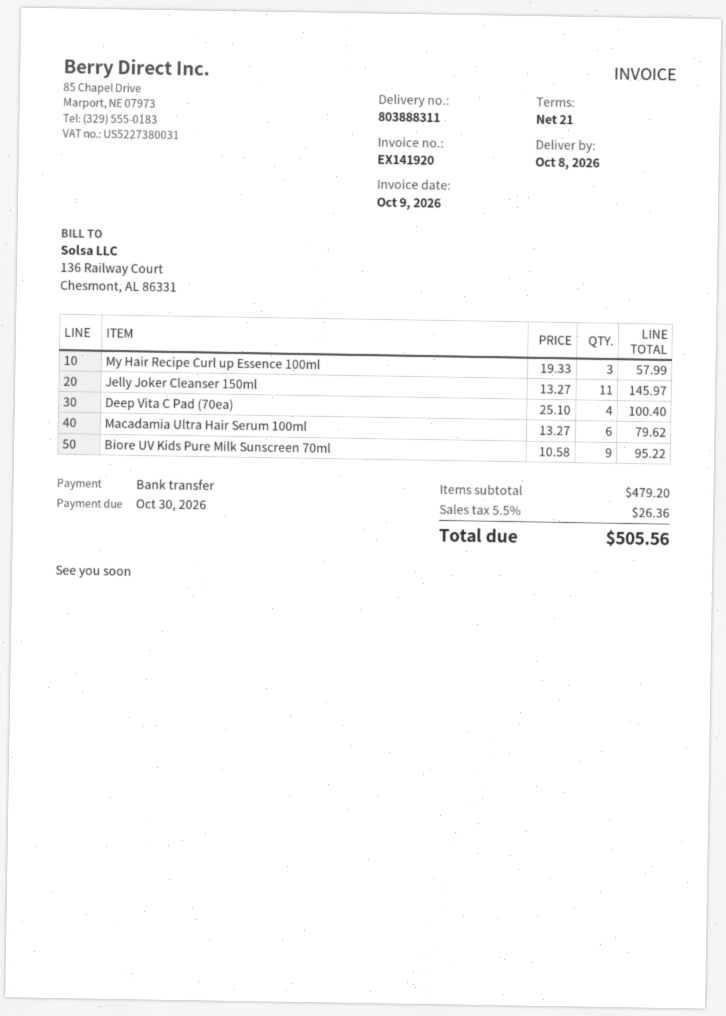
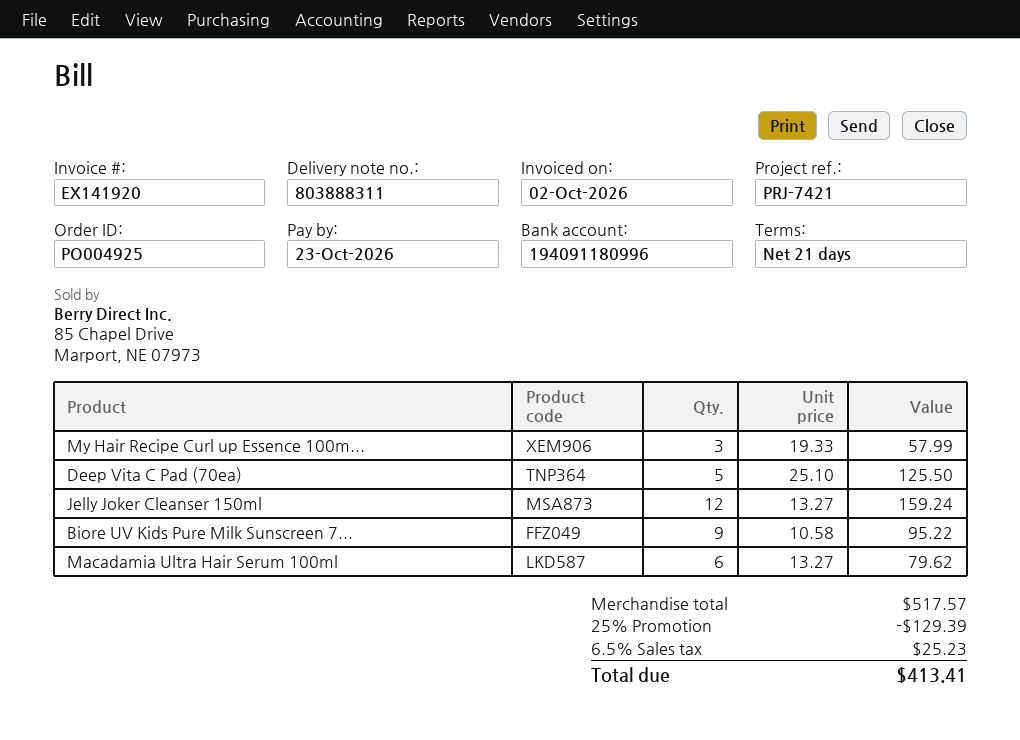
invoice date: 2026-10-09 -> 2026-10-02
due date: 2026-10-30 -> 2026-10-23
Jelly Joker Cleanser 150ml: 11 x 13.27 = 145.97 -> 12 x 13.27 = 159.24
Deep Vita C Pad (70ea): 4 x 25.10 = 100.40 -> 5 x 25.10 = 125.50
subtotal: 479.20 -> 517.57
discount: none -> 25% = 129.39
tax: 5.5% = 26.36 -> 6.5% = 25.23
total: 505.56 -> 413.41

